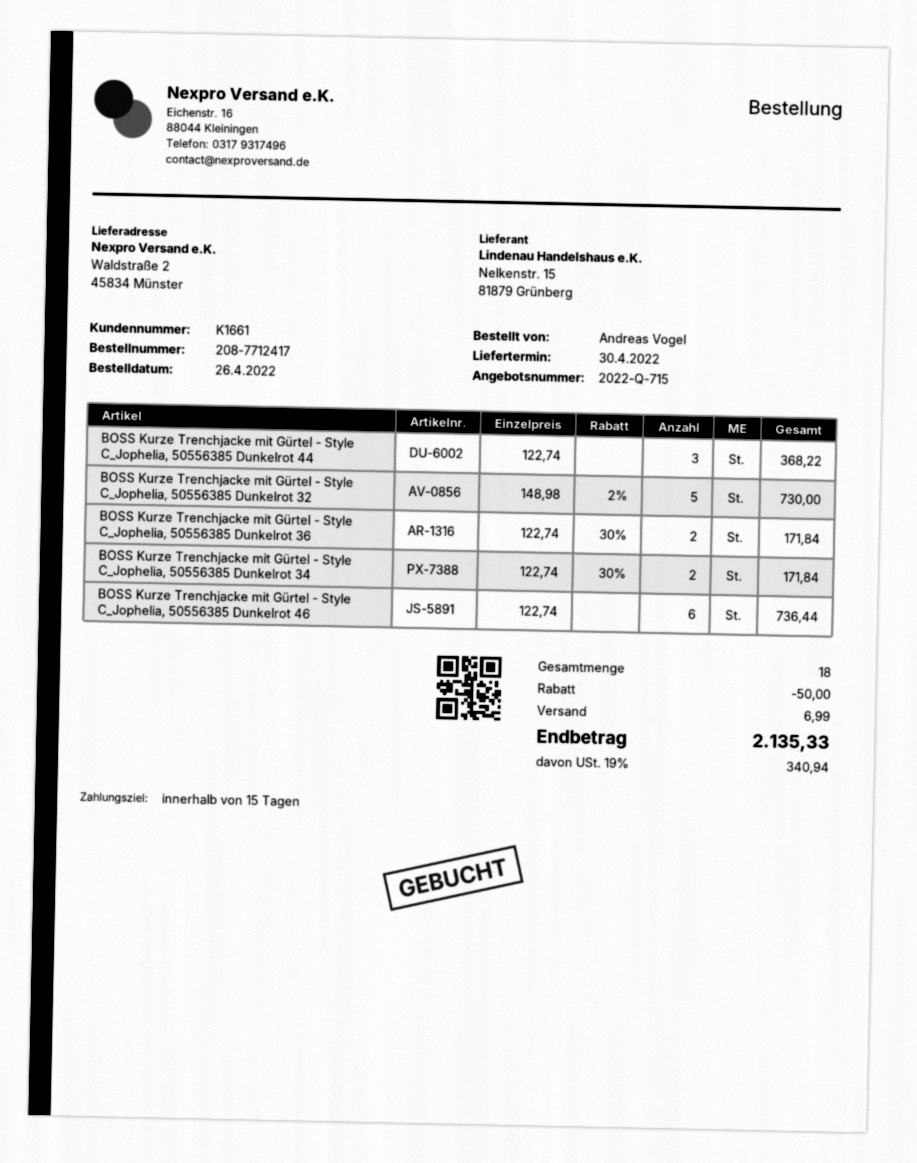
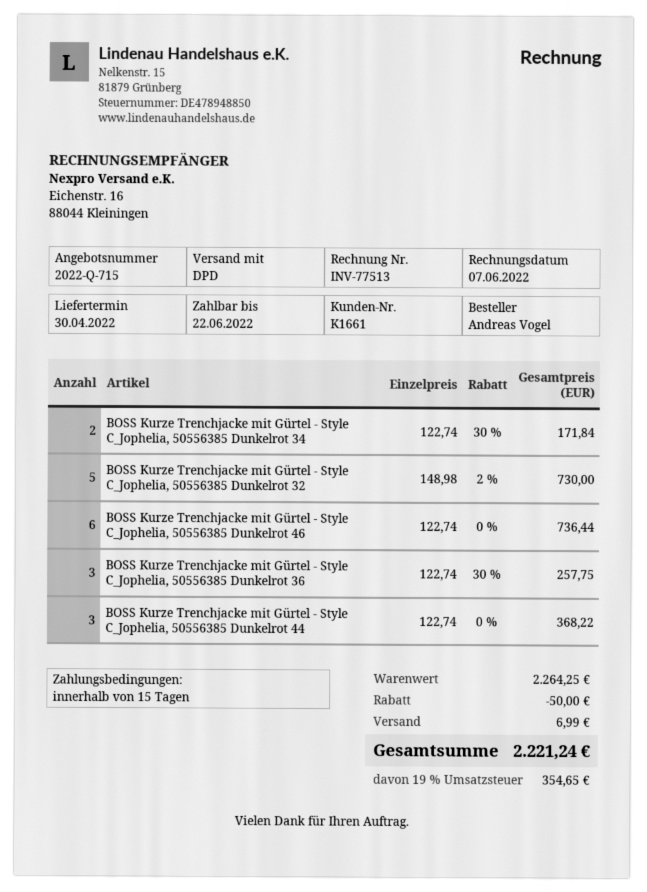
BOSS Kurze Trenchjacke mit Gürtel - Style C_Jophelia, 50556385 Dunkelrot 36: 2 x 122.74 - 30% = 171.84 -> 3 x 122.74 - 30% = 257.75
tax: 19% = 340.94 -> 19% = 354.65
total: 2135.33 -> 2221.24

